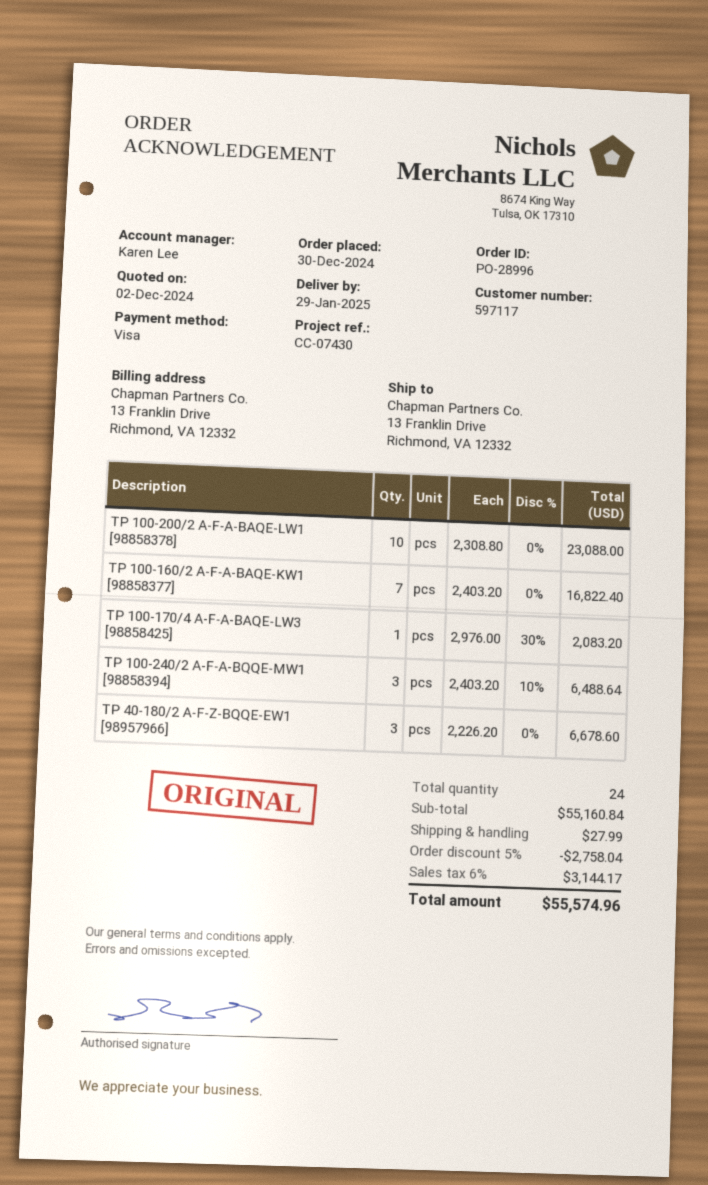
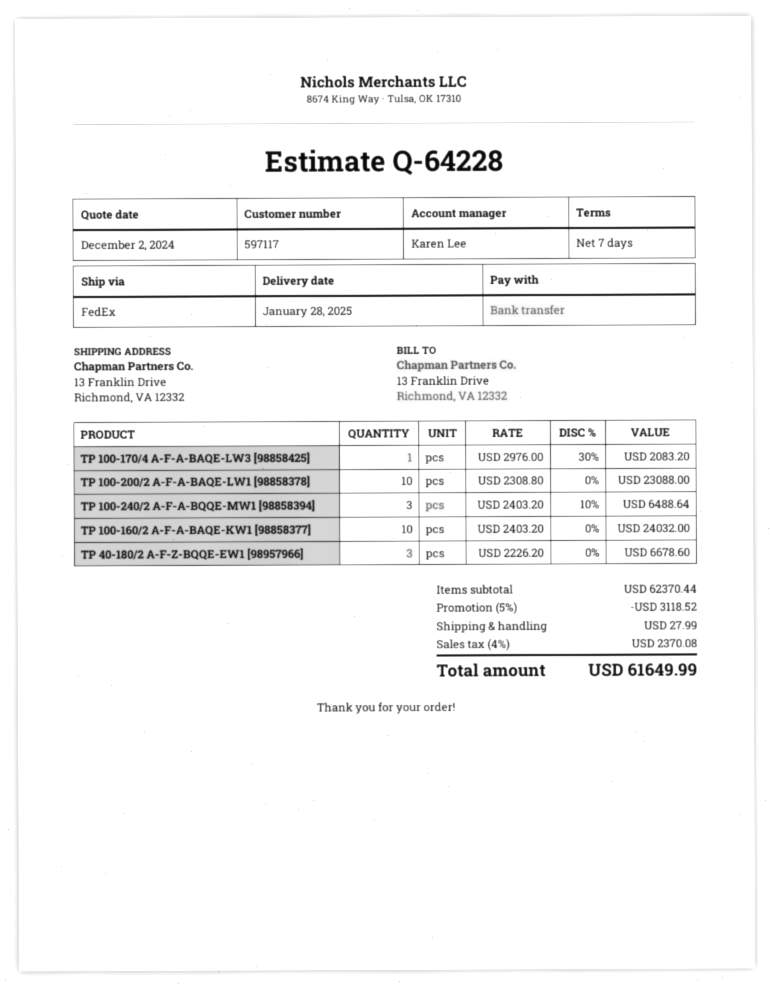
delivery date: 2025-01-29 -> 2025-01-28
payment method: Visa -> bank transfer
TP 100-160/2 A-F-A-BAQE-KW1 [98858377]: 7 x 2403.20 = 16822.40 -> 10 x 2403.20 = 24032.00
subtotal: 55160.84 -> 62370.44
discount: 5% = 2758.04 -> 5% = 3118.52
tax: 6% = 3144.17 -> 4% = 2370.08
total: 55574.96 -> 61649.99

